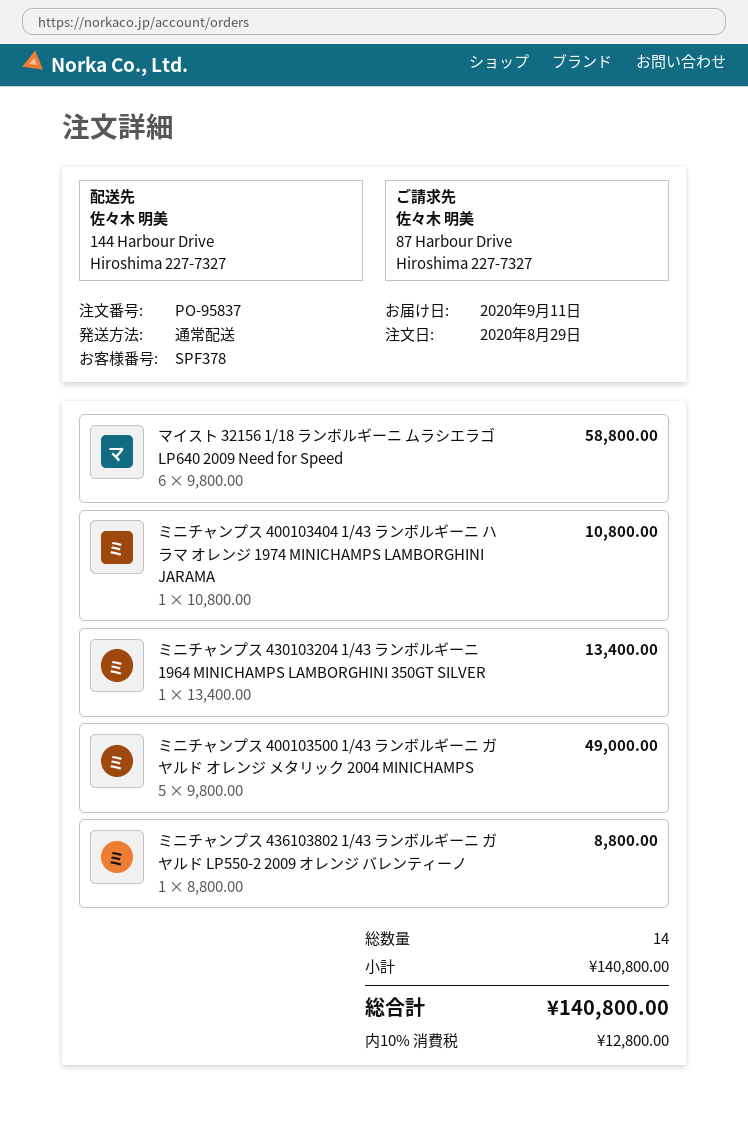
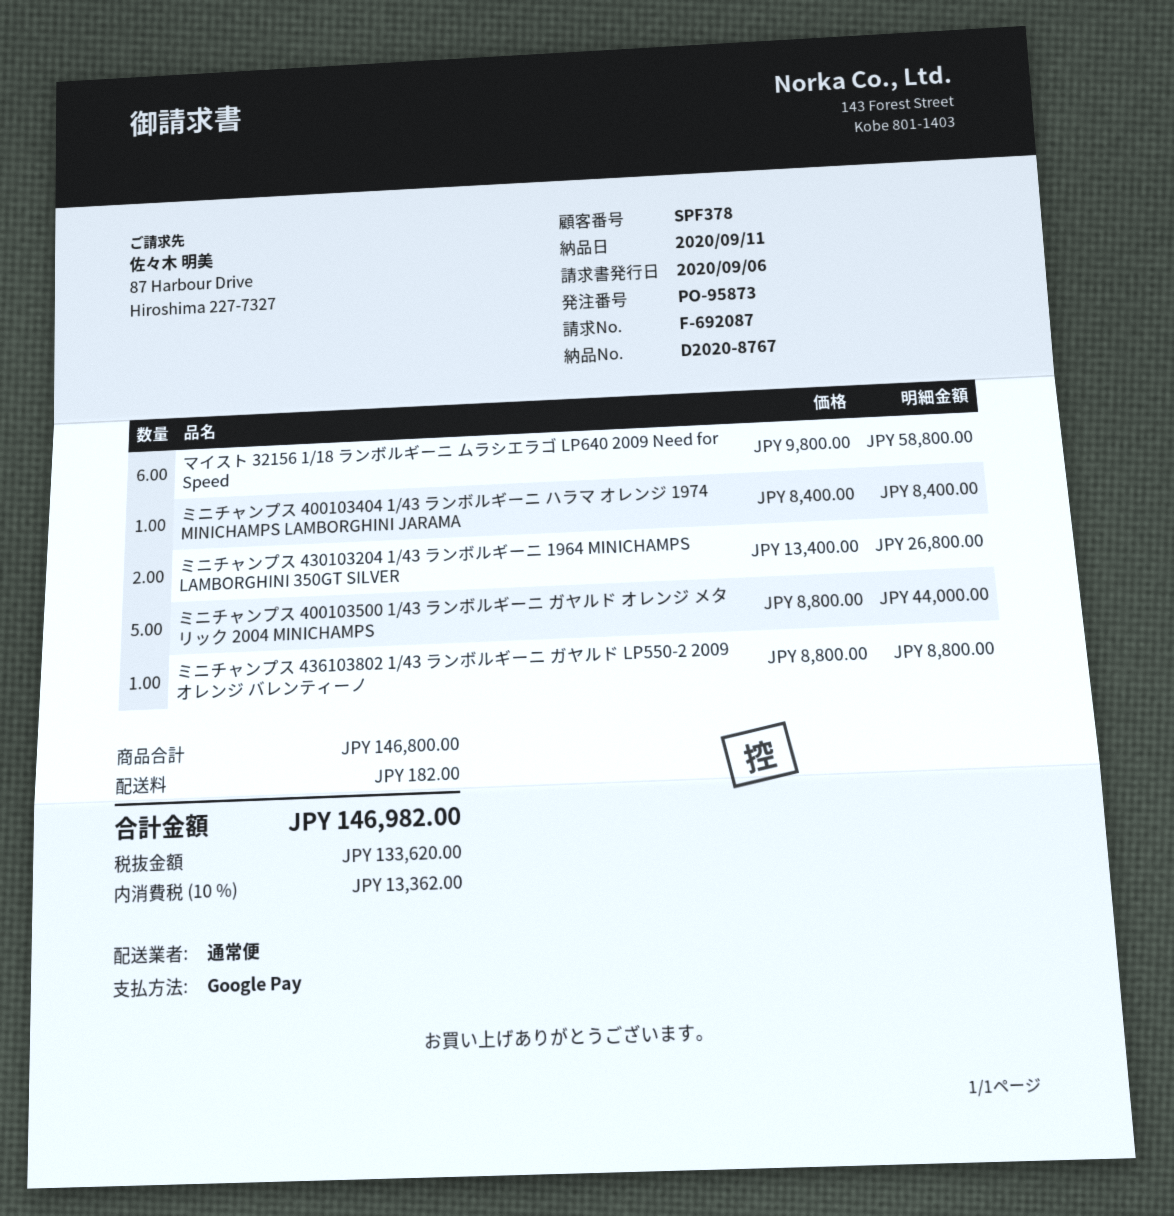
order number: PO-95837 -> PO-95873
ミニチャンプス 400103404 1/43 ランボルギーニ ハラマ オレンジ 1974 MINICHAMPS LAMBORGHINI JARAMA: 1 x 10800.00 = 10800.00 -> 1 x 8400.00 = 8400.00
ミニチャンプス 430103204 1/43 ランボルギーニ 1964 MINICHAMPS LAMBORGHINI 350GT SILVER: 1 x 13400.00 = 13400.00 -> 2 x 13400.00 = 26800.00
ミニチャンプス 400103500 1/43 ランボルギーニ ガヤルド オレンジ メタリック 2004 MINICHAMPS: 5 x 9800.00 = 49000.00 -> 5 x 8800.00 = 44000.00
subtotal: 140800.00 -> 146800.00
shipping: none -> 182.00
tax: 10% = 12800.00 -> 10% = 13362.00
total: 140800.00 -> 146982.00

